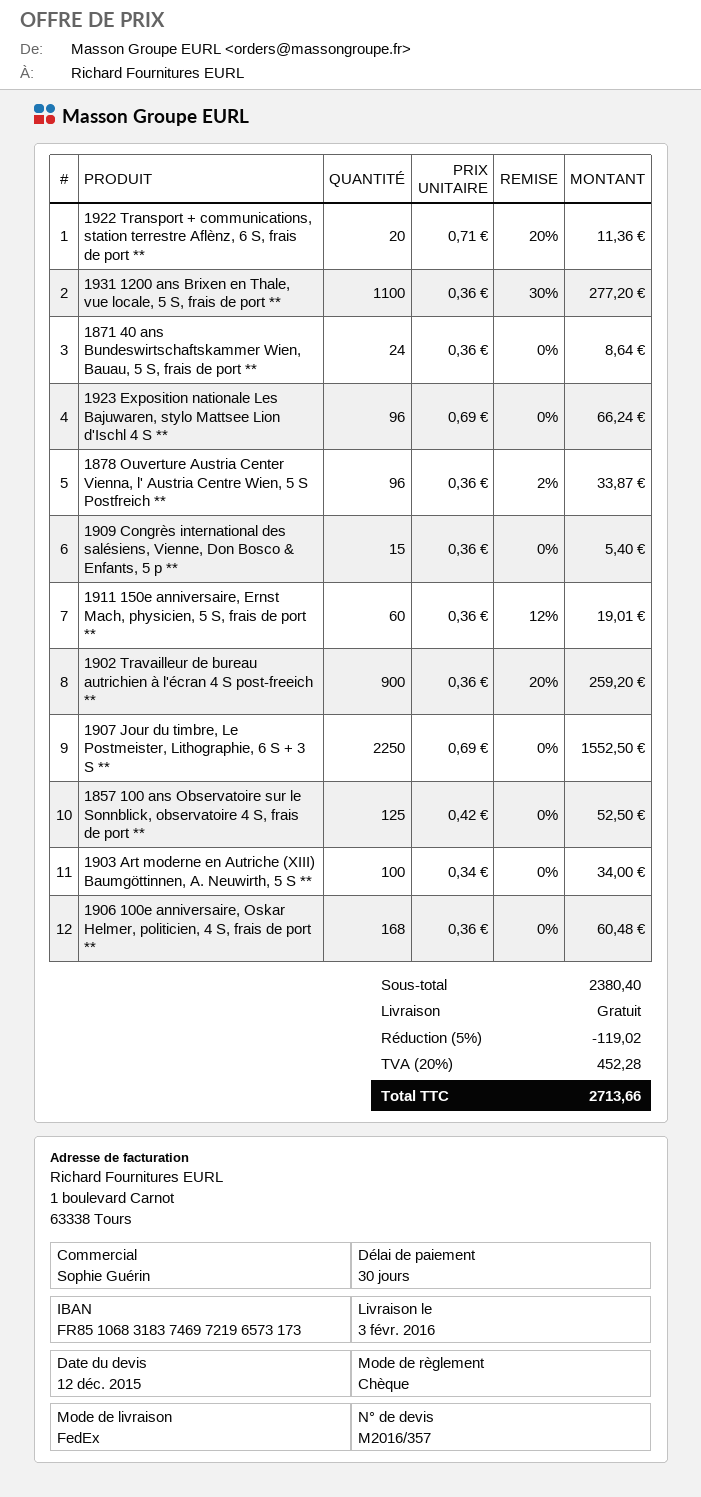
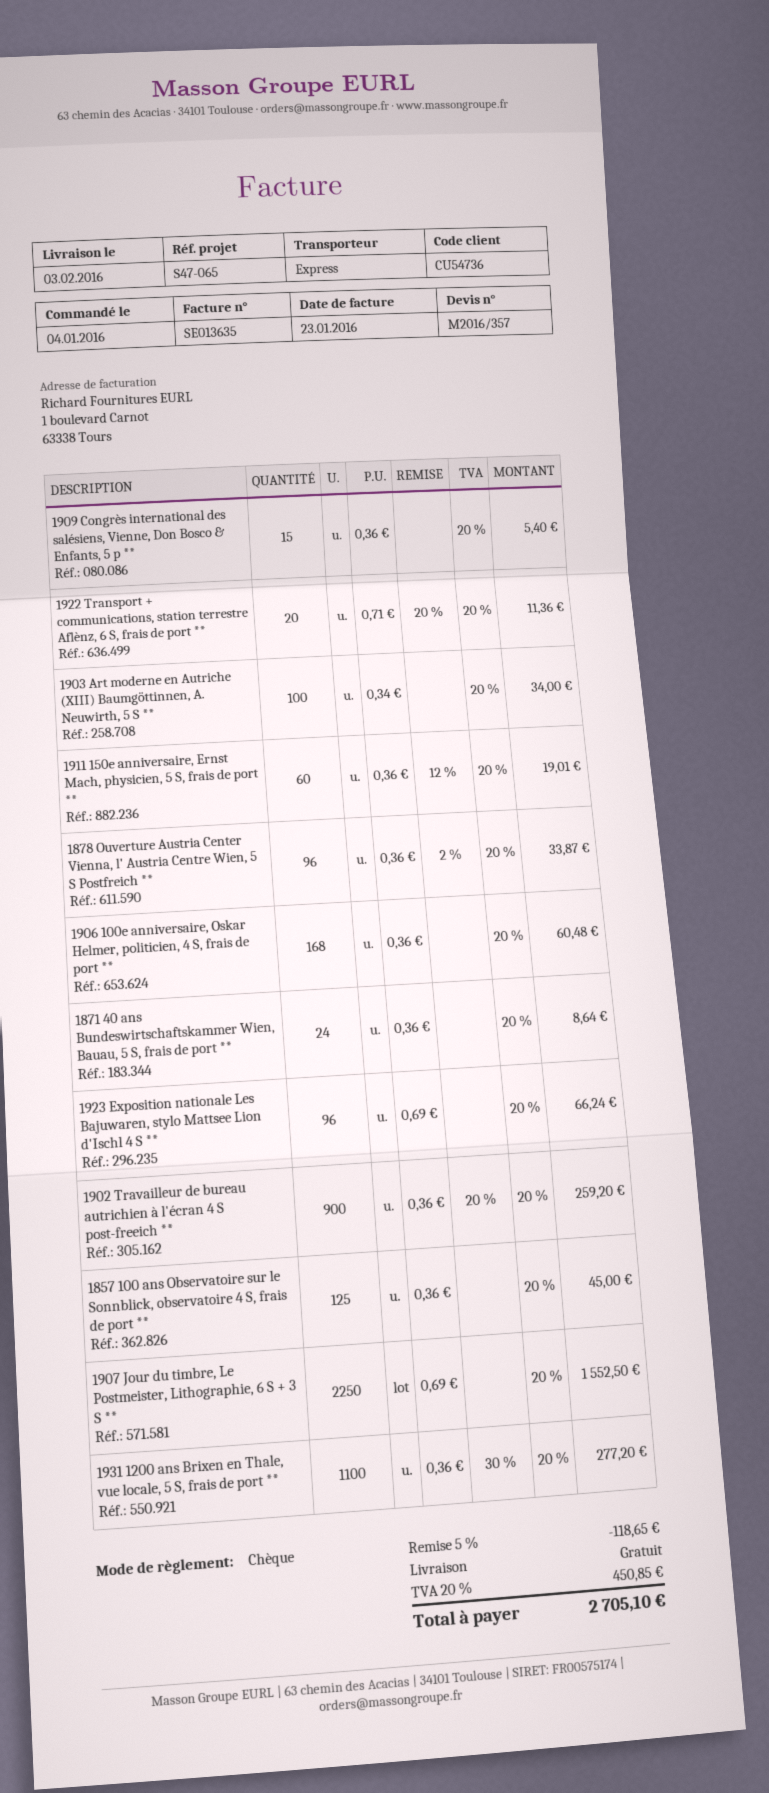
shipping method: FedEx -> express
1857 100 ans Observatoire sur le Sonnblick, observatoire 4 S, frais de port **: 125 x 0.42 = 52.50 -> 125 x 0.36 = 45.00
discount: 5% = 119.02 -> 5% = 118.65
tax: 20% = 452.28 -> 20% = 450.85
total: 2713.66 -> 2705.10

